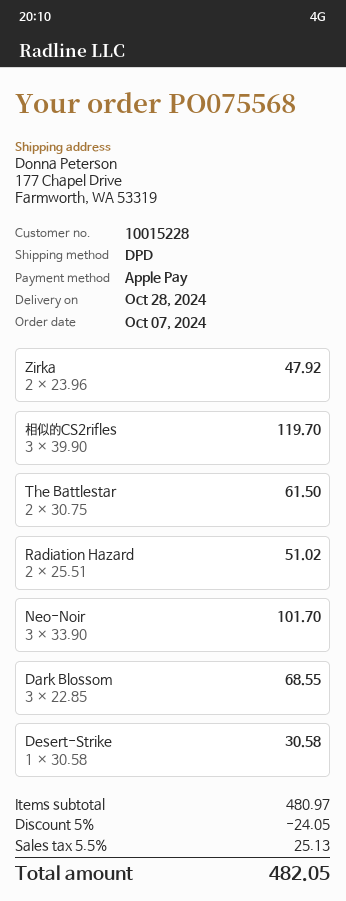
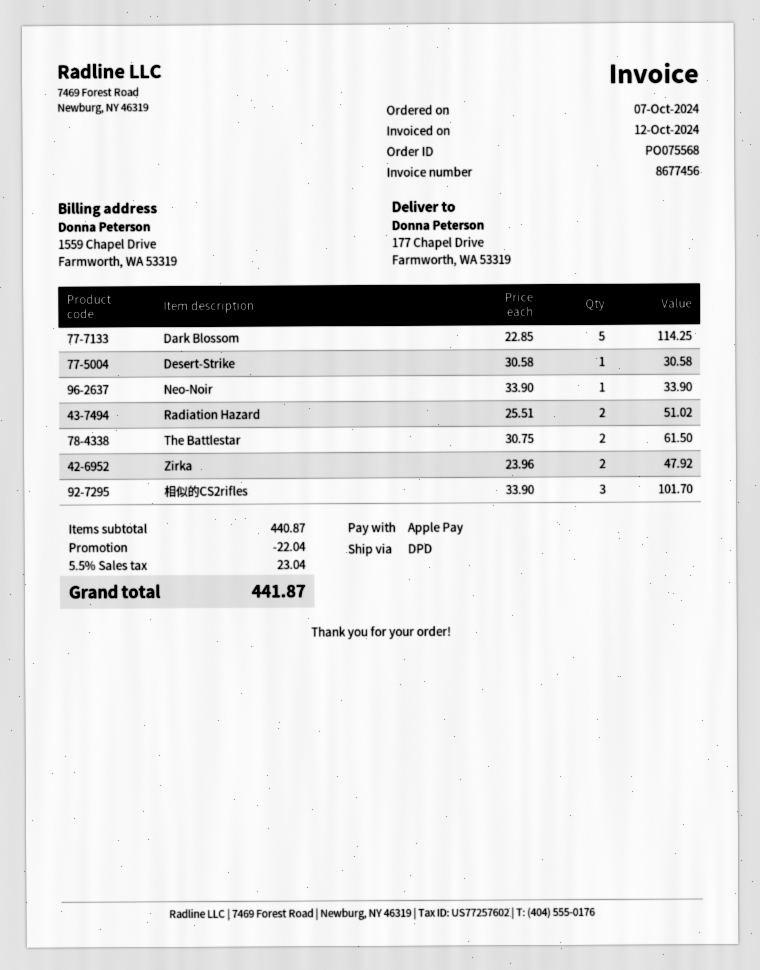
相似的CS2rifles: 3 x 39.90 = 119.70 -> 3 x 33.90 = 101.70
Neo-Noir: 3 x 33.90 = 101.70 -> 1 x 33.90 = 33.90
Dark Blossom: 3 x 22.85 = 68.55 -> 5 x 22.85 = 114.25
subtotal: 480.97 -> 440.87
discount: 24.05 -> 22.04
tax: 5.5% = 25.13 -> 5.5% = 23.04
total: 482.05 -> 441.87

